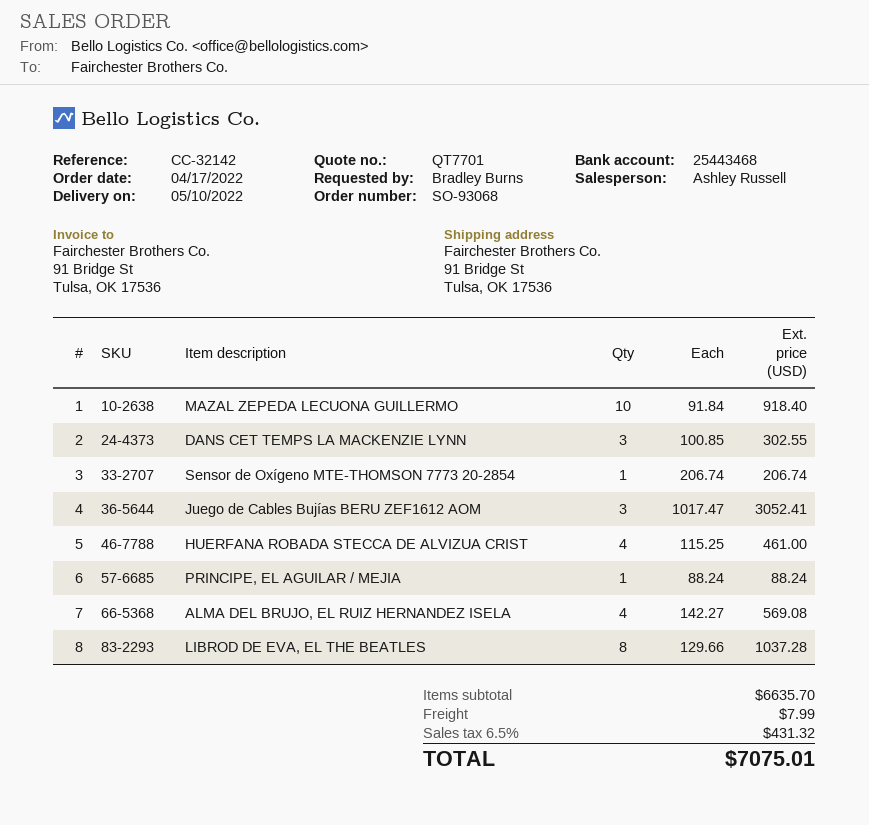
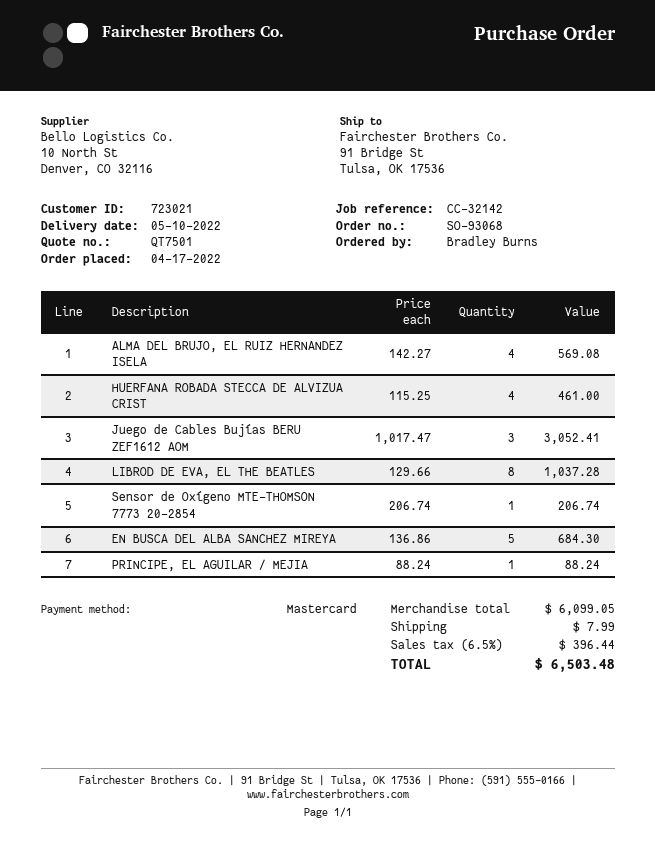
quote number: QT7701 -> QT7501
MAZAL ZEPEDA LECUONA GUILLERMO: 10 x 91.84 = 918.40 -> none
DANS CET TEMPS LA MACKENZIE LYNN: 3 x 100.85 = 302.55 -> none
EN BUSCA DEL ALBA SANCHEZ MIREYA: none -> 5 x 136.86 = 684.30
subtotal: 6635.70 -> 6099.05
tax: 6.5% = 431.32 -> 6.5% = 396.44
total: 7075.01 -> 6503.48

